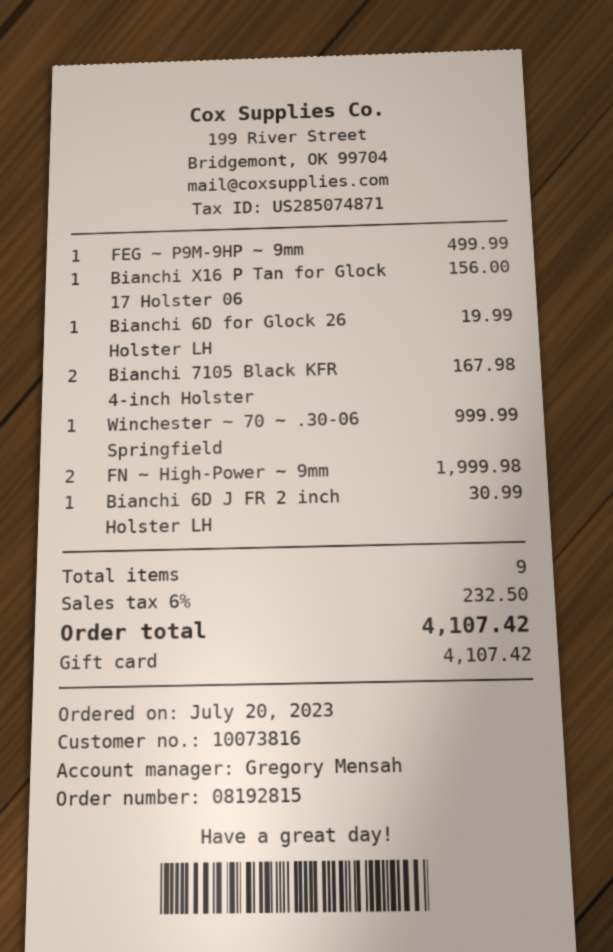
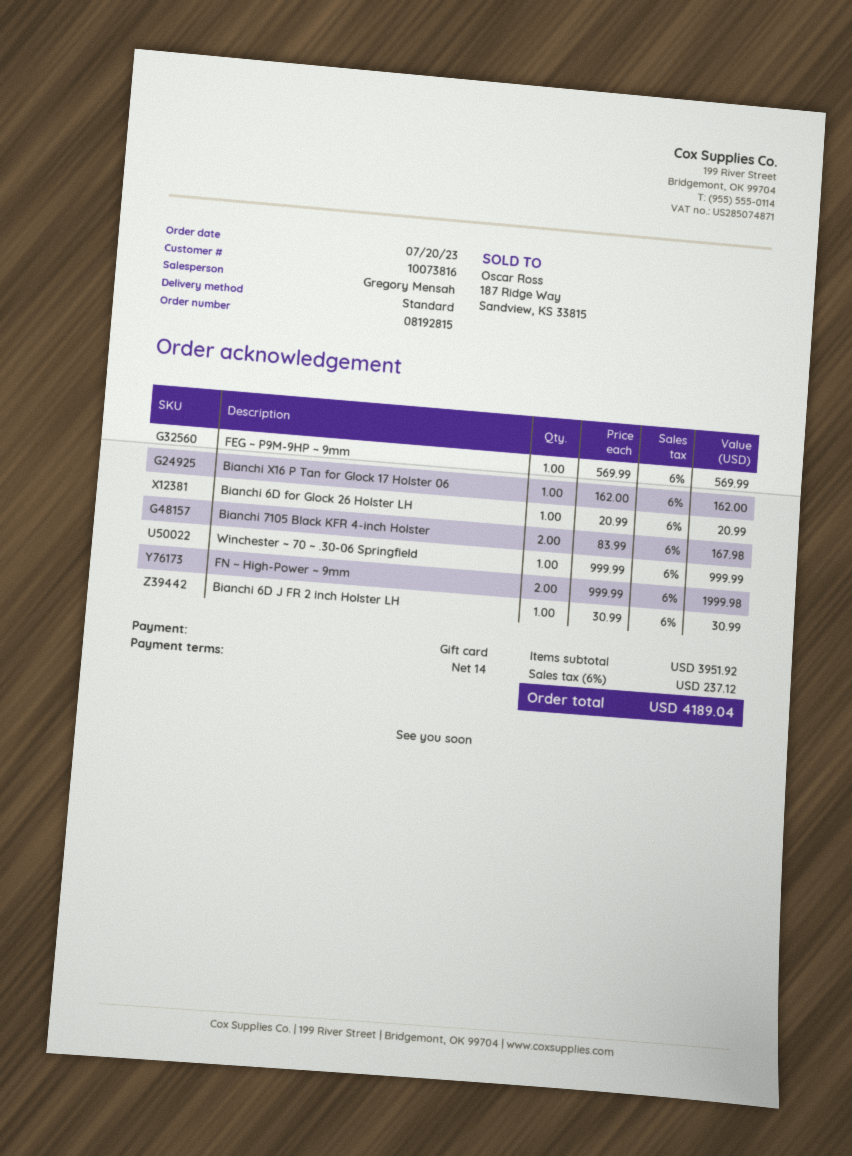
FEG ~ P9M-9HP ~ 9mm: 1 for 499.99 -> 1 for 569.99
Bianchi X16 P Tan for Glock 17 Holster 06: 1 for 156.00 -> 1 for 162.00
Bianchi 6D for Glock 26 Holster LH: 1 for 19.99 -> 1 for 20.99
tax: 6% = 232.50 -> 6% = 237.12
total: 4107.42 -> 4189.04

